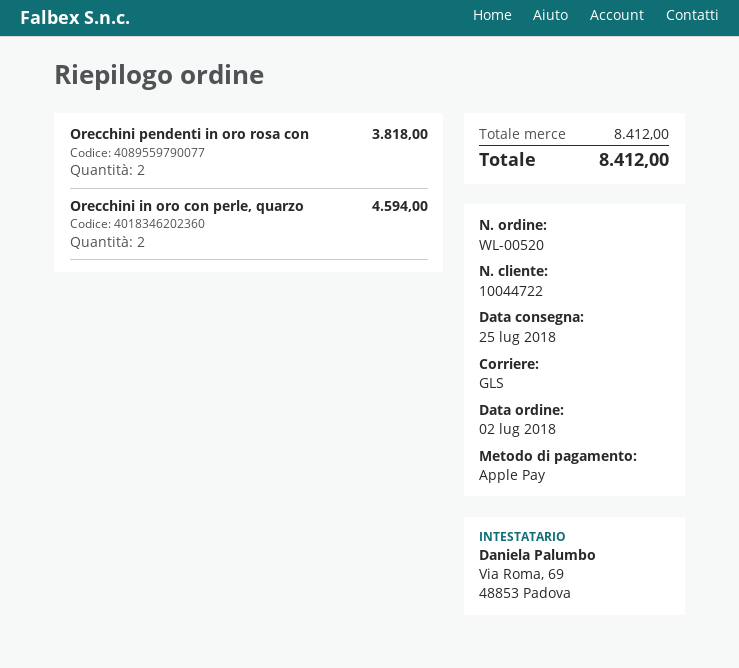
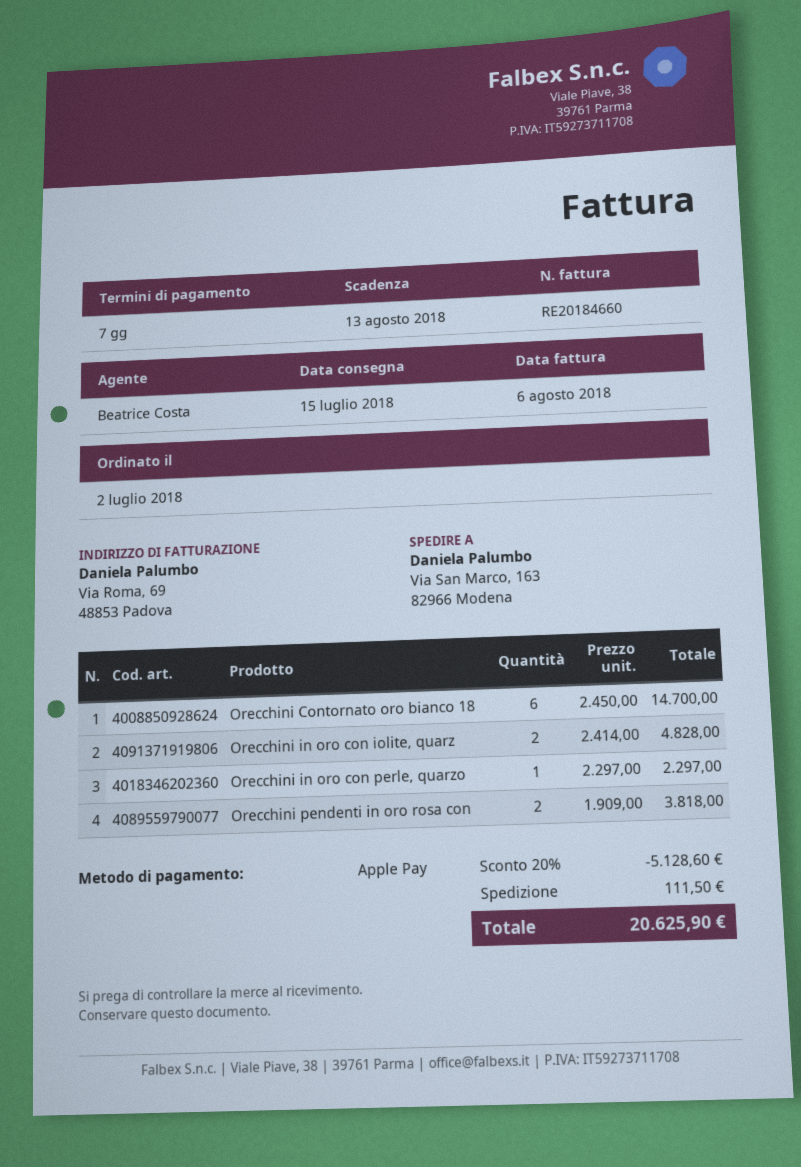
delivery date: 2018-07-25 -> 2018-07-15
Orecchini in oro con perle, quarzo: 2 for 4594.00 -> 1 for 2297.00
Orecchini Contornato oro bianco 18: none -> 6 for 14700.00
Orecchini in oro con iolite, quarz: none -> 2 for 4828.00
discount: none -> 20% = 5128.60
shipping: none -> 111.50
total: 8412.00 -> 20625.90

